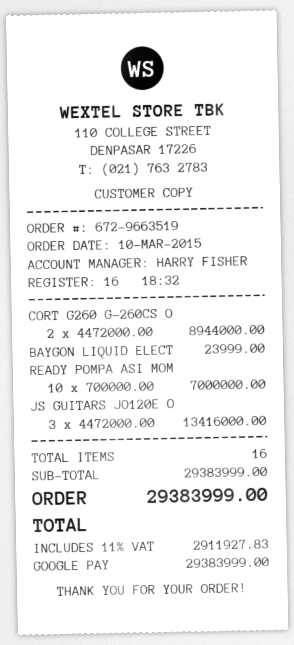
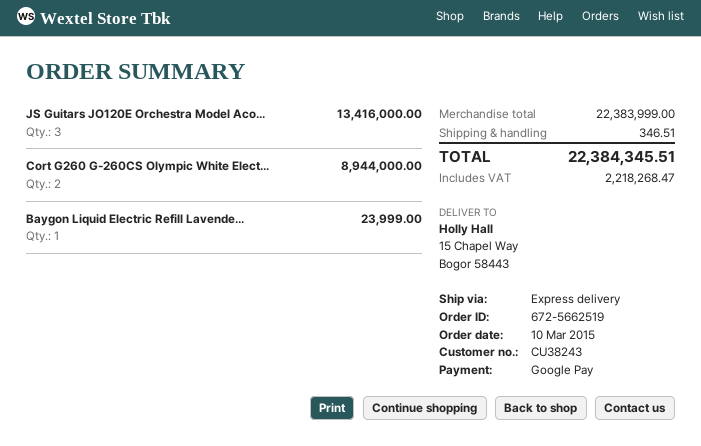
order number: 672-9663519 -> 672-5662519
READY POMPA ASI MOM: 10 for 7000000.00 -> none
subtotal: 29383999.00 -> 22383999.00
shipping: none -> 346.51
tax: 2911927.83 -> 2218268.47
total: 29383999.00 -> 22384345.51

